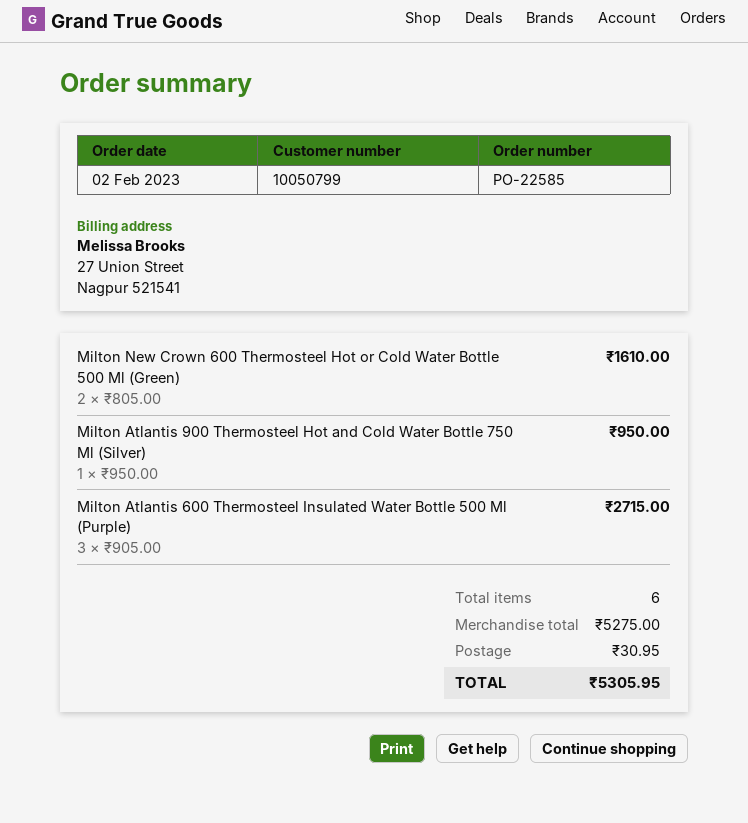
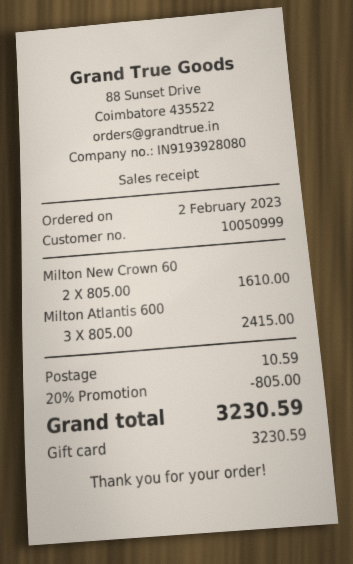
customer number: 10050799 -> 10050999
Milton Atlantis 900 Thermosteel Hot and Cold Water Bottle 750 Ml (Silver): 1 x 950.00 = 950.00 -> none
Milton Atlantis 600 Thermosteel Insulated Water Bottle 500 Ml (Purple): 3 x 905.00 = 2715.00 -> 3 x 805.00 = 2415.00
discount: none -> 20% = 805.00
shipping: 30.95 -> 10.59
total: 5305.95 -> 3230.59

